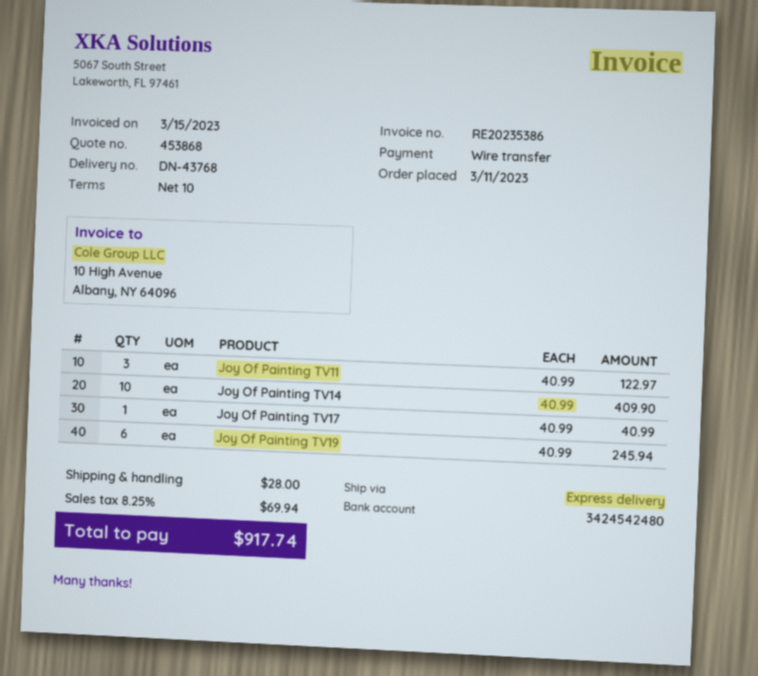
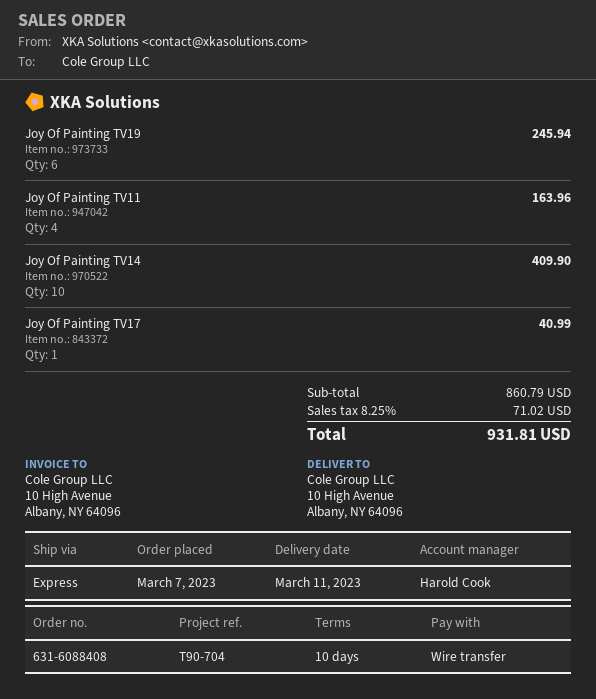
order date: 2023-03-11 -> 2023-03-07
Joy Of Painting TV11: 3 for 122.97 -> 4 for 163.96
shipping: 28.00 -> none
tax: 8.25% = 69.94 -> 8.25% = 71.02
total: 917.74 -> 931.81

